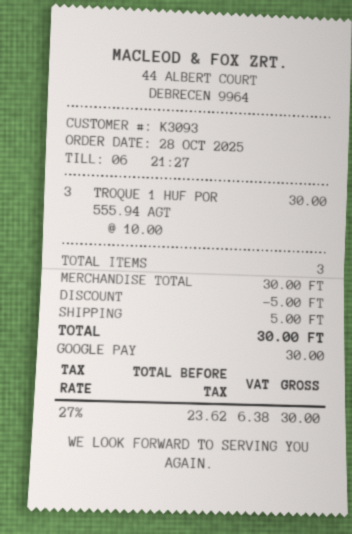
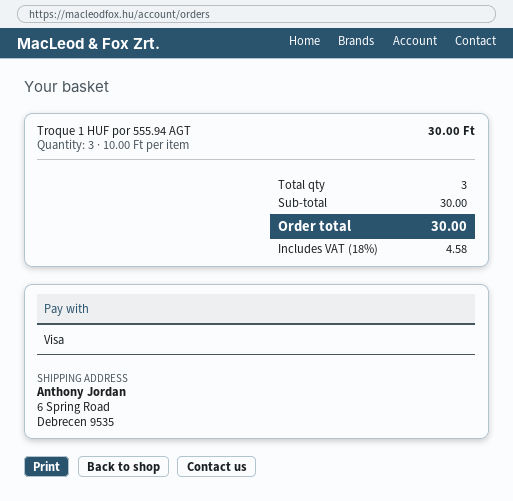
payment method: Google Pay -> Visa
discount: 5.00 -> none
shipping: 5.00 -> none
tax: 27% = 6.38 -> 18% = 4.58

